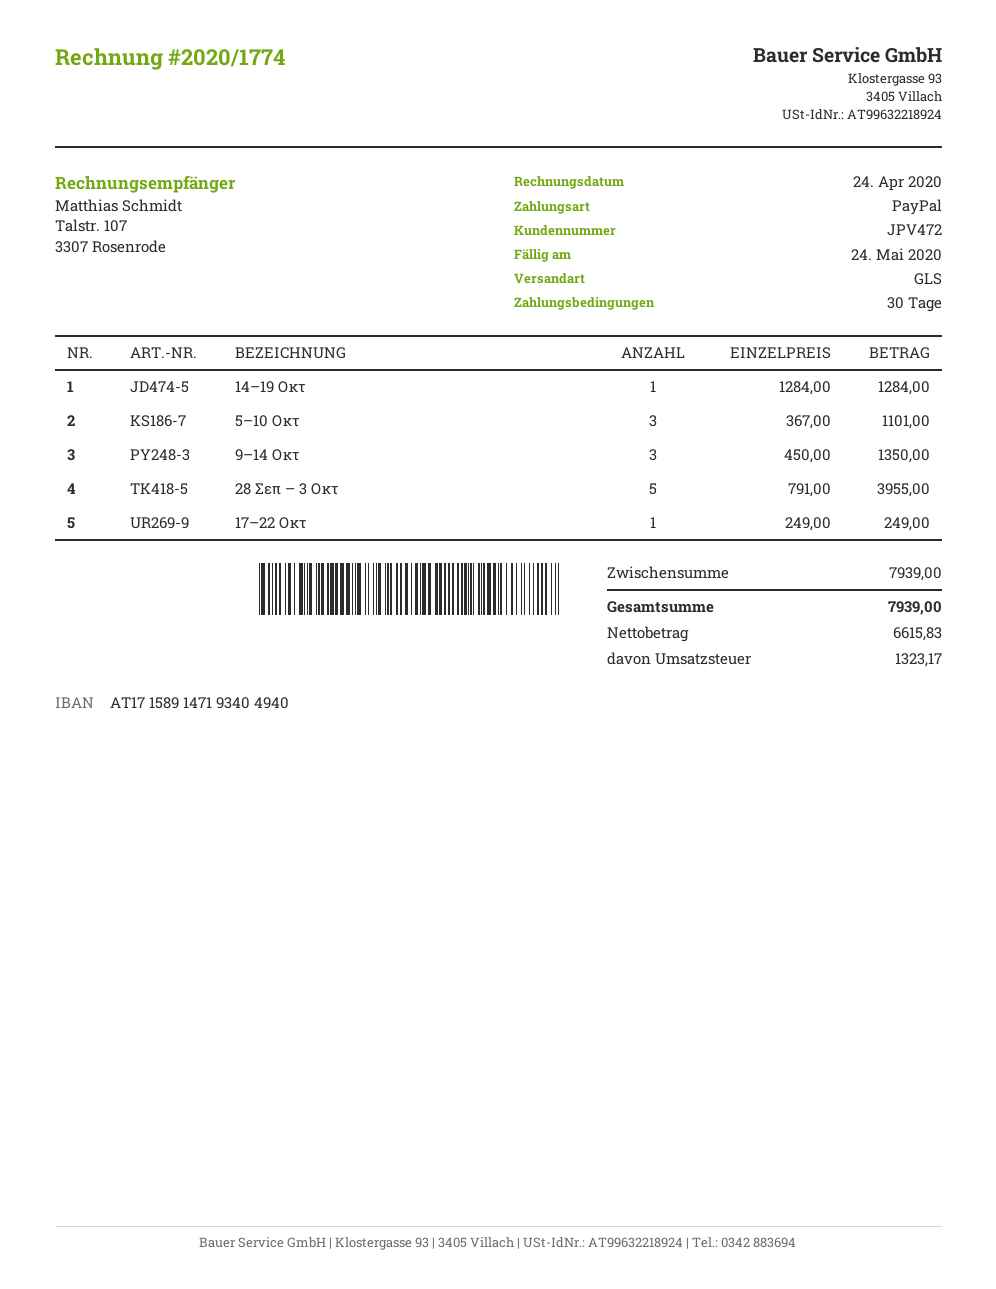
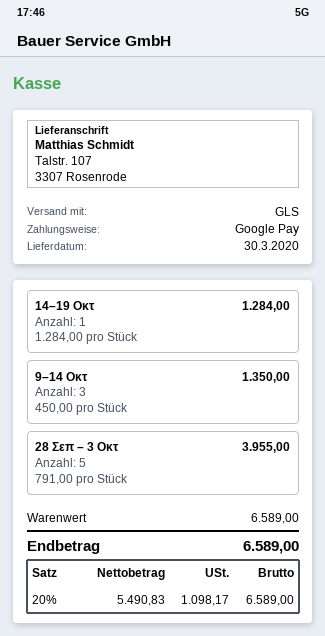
payment method: PayPal -> Google Pay
5–10 Οκτ: 3 x 367.00 = 1101.00 -> none
17–22 Οκτ: 1 x 249.00 = 249.00 -> none
subtotal: 7939.00 -> 6589.00
net: 6615.83 -> 5490.83
tax: 1323.17 -> 1098.17
total: 7939.00 -> 6589.00

